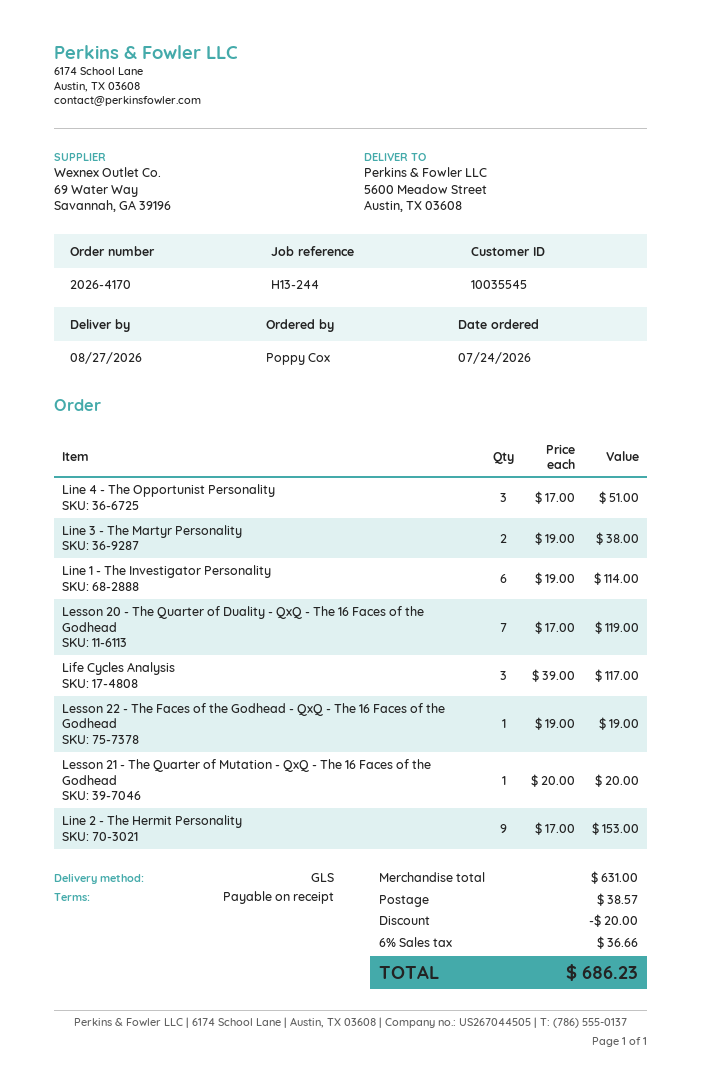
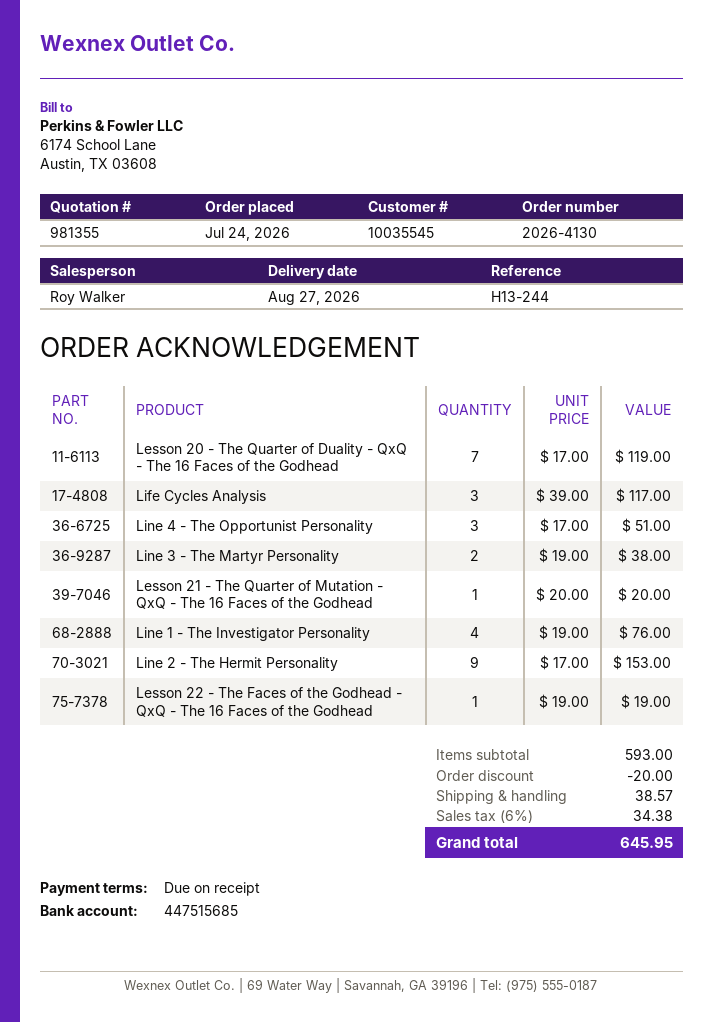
order number: 2026-4170 -> 2026-4130
Line 1 - The Investigator Personality: 6 x 19.00 = 114.00 -> 4 x 19.00 = 76.00
subtotal: 631.00 -> 593.00
tax: 6% = 36.66 -> 6% = 34.38
total: 686.23 -> 645.95

